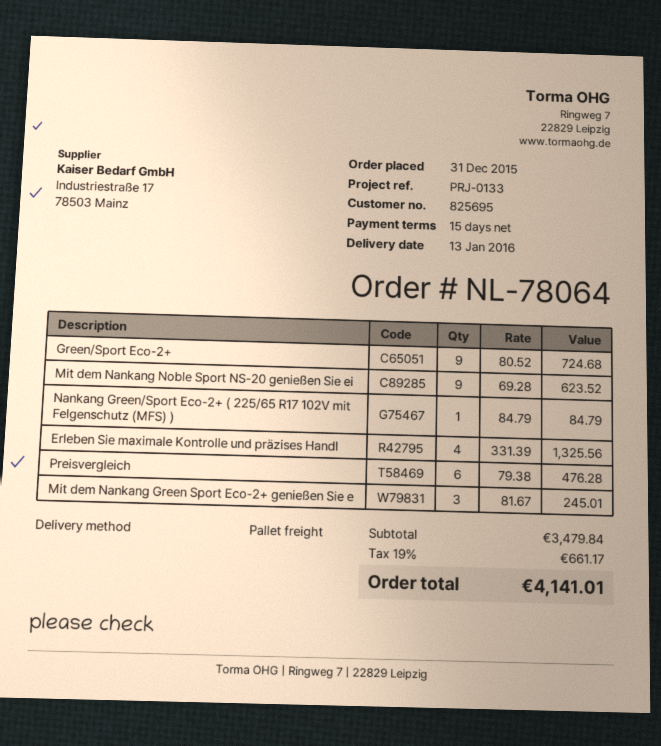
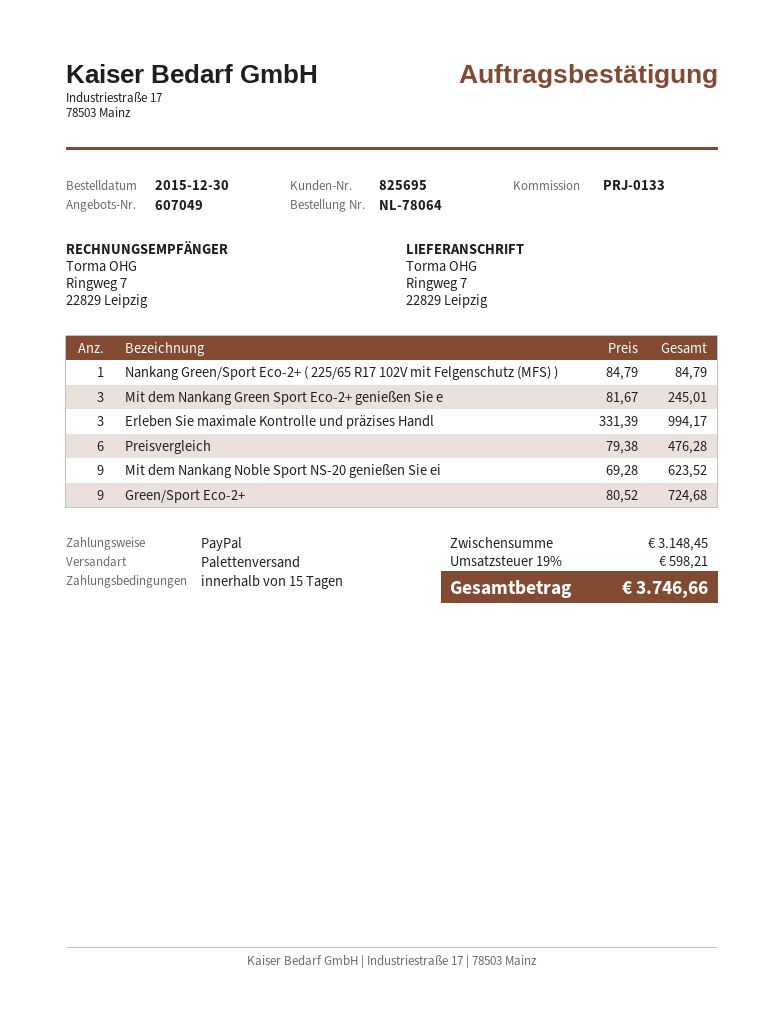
order date: 2015-12-31 -> 2015-12-30
Erleben Sie maximale Kontrolle und präzises Handl: 4 x 331.39 = 1325.56 -> 3 x 331.39 = 994.17
subtotal: 3479.84 -> 3148.45
tax: 19% = 661.17 -> 19% = 598.21
total: 4141.01 -> 3746.66

